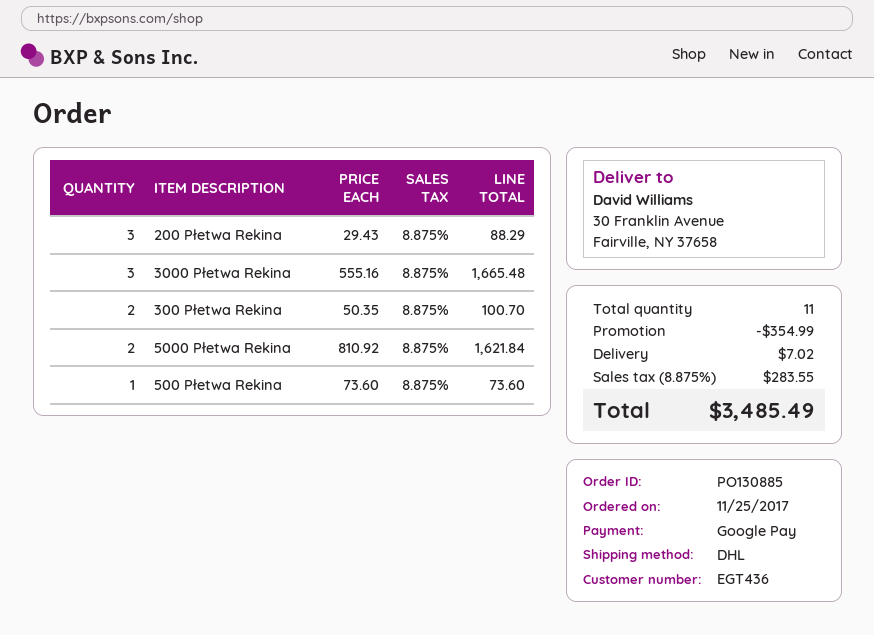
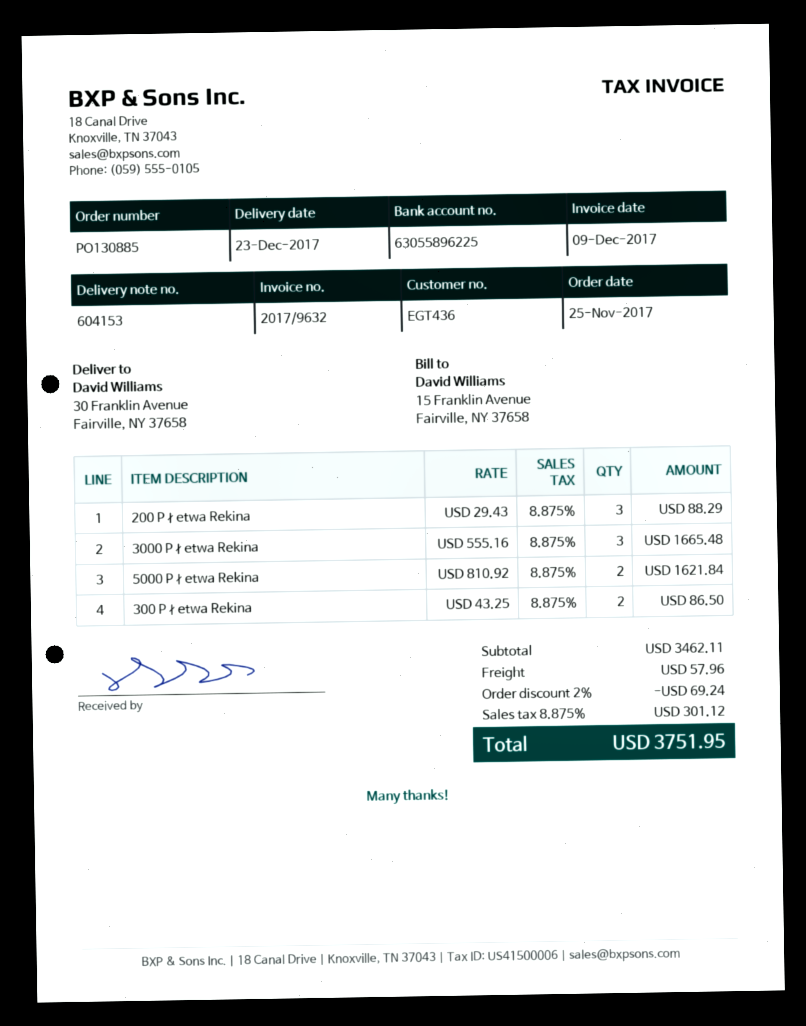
300 Płetwa Rekina: 2 x 50.35 = 100.70 -> 2 x 43.25 = 86.50
500 Płetwa Rekina: 1 x 73.60 = 73.60 -> none
discount: 354.99 -> 69.24
shipping: 7.02 -> 57.96
tax: 8.875% = 283.55 -> 8.875% = 301.12
total: 3485.49 -> 3751.95

